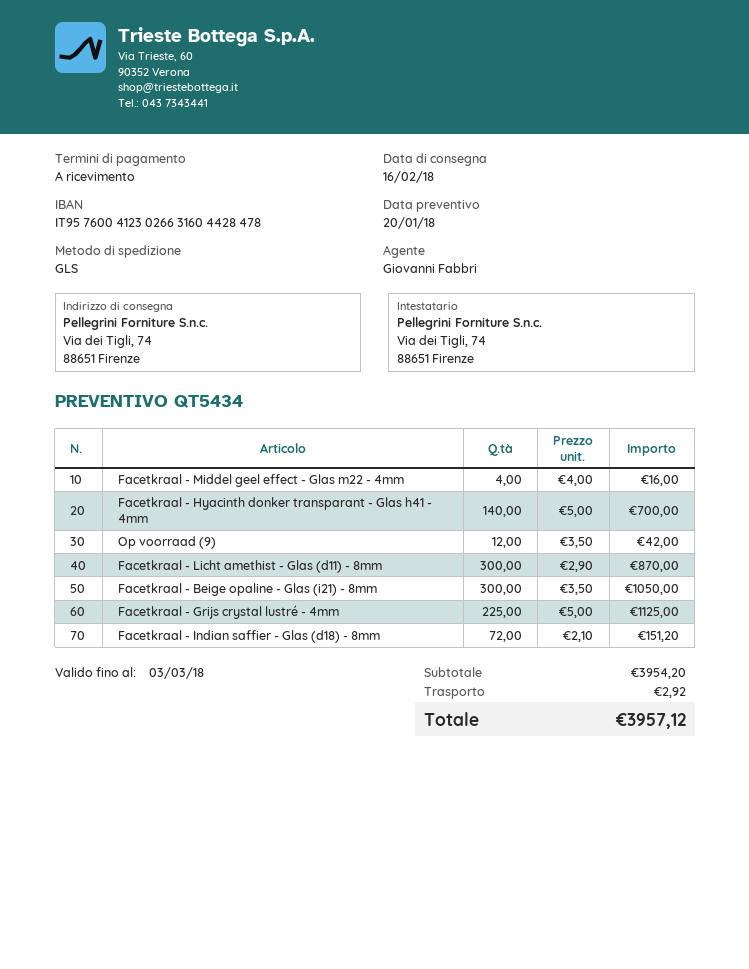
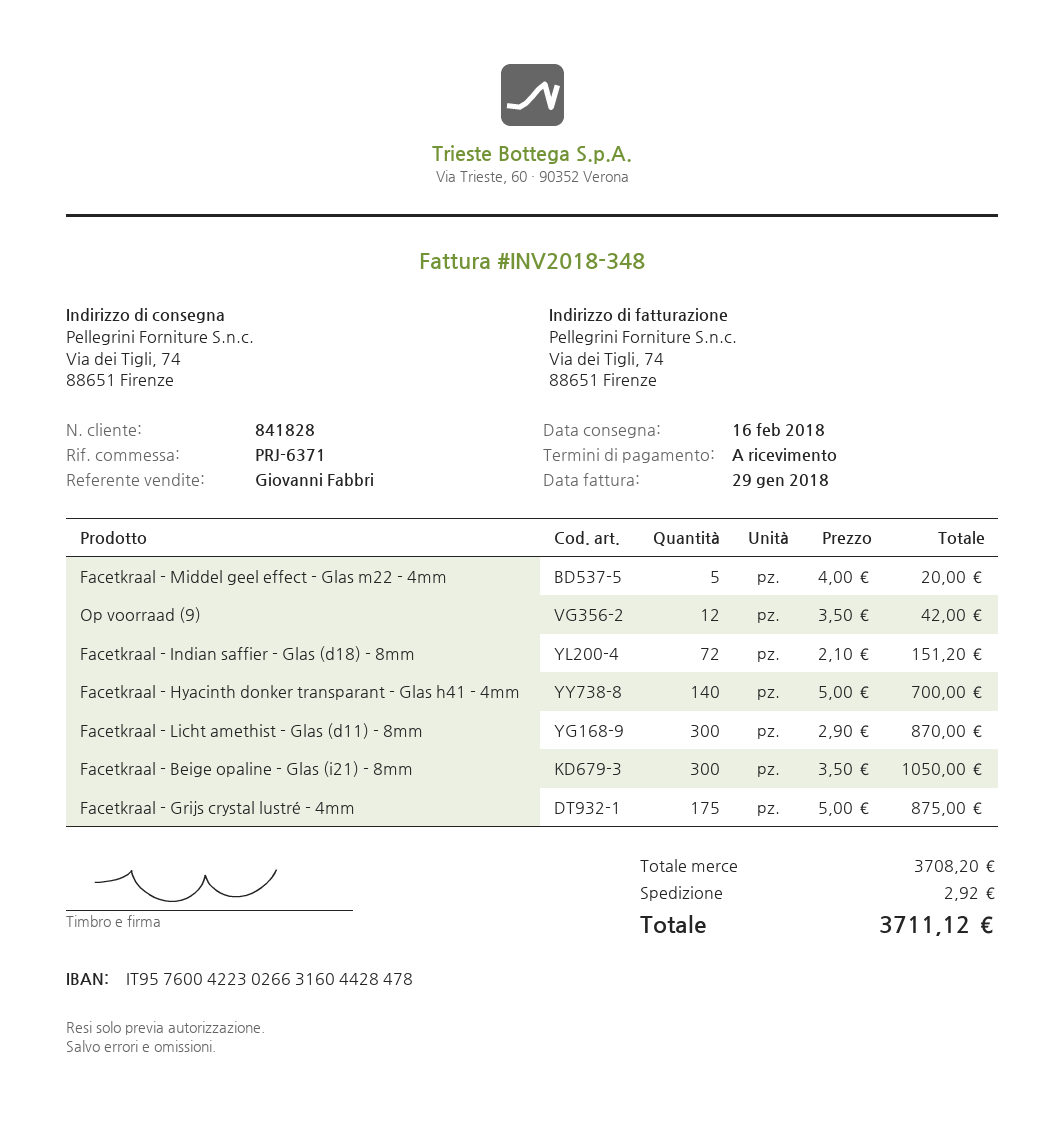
bank account: IT9576004123026631604428478 -> IT9576004223026631604428478
Facetkraal - Middel geel effect - Glas m22 - 4mm: 4 x 4.00 = 16.00 -> 5 x 4.00 = 20.00
Facetkraal - Grijs crystal lustré - 4mm: 225 x 5.00 = 1125.00 -> 175 x 5.00 = 875.00
subtotal: 3954.20 -> 3708.20
total: 3957.12 -> 3711.12

